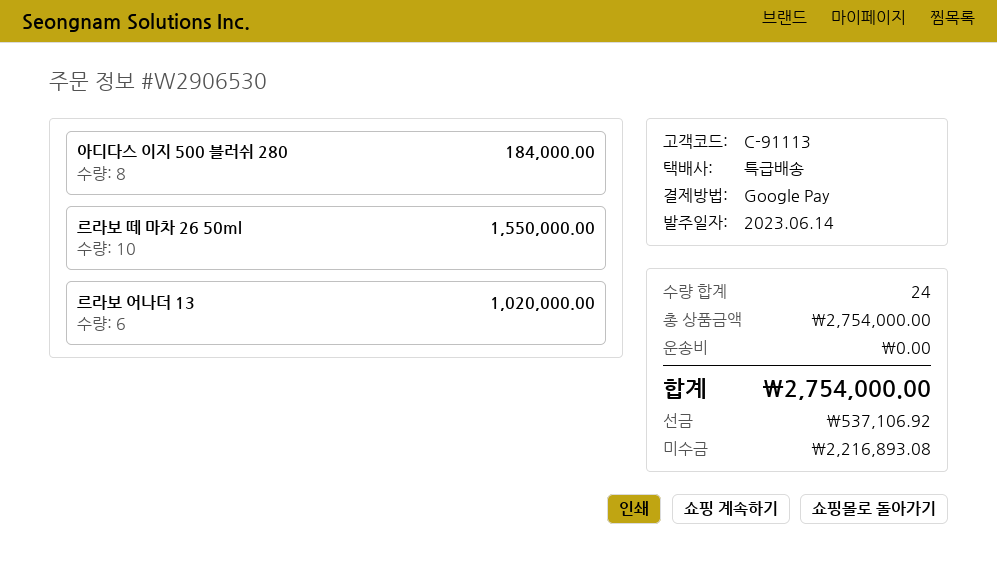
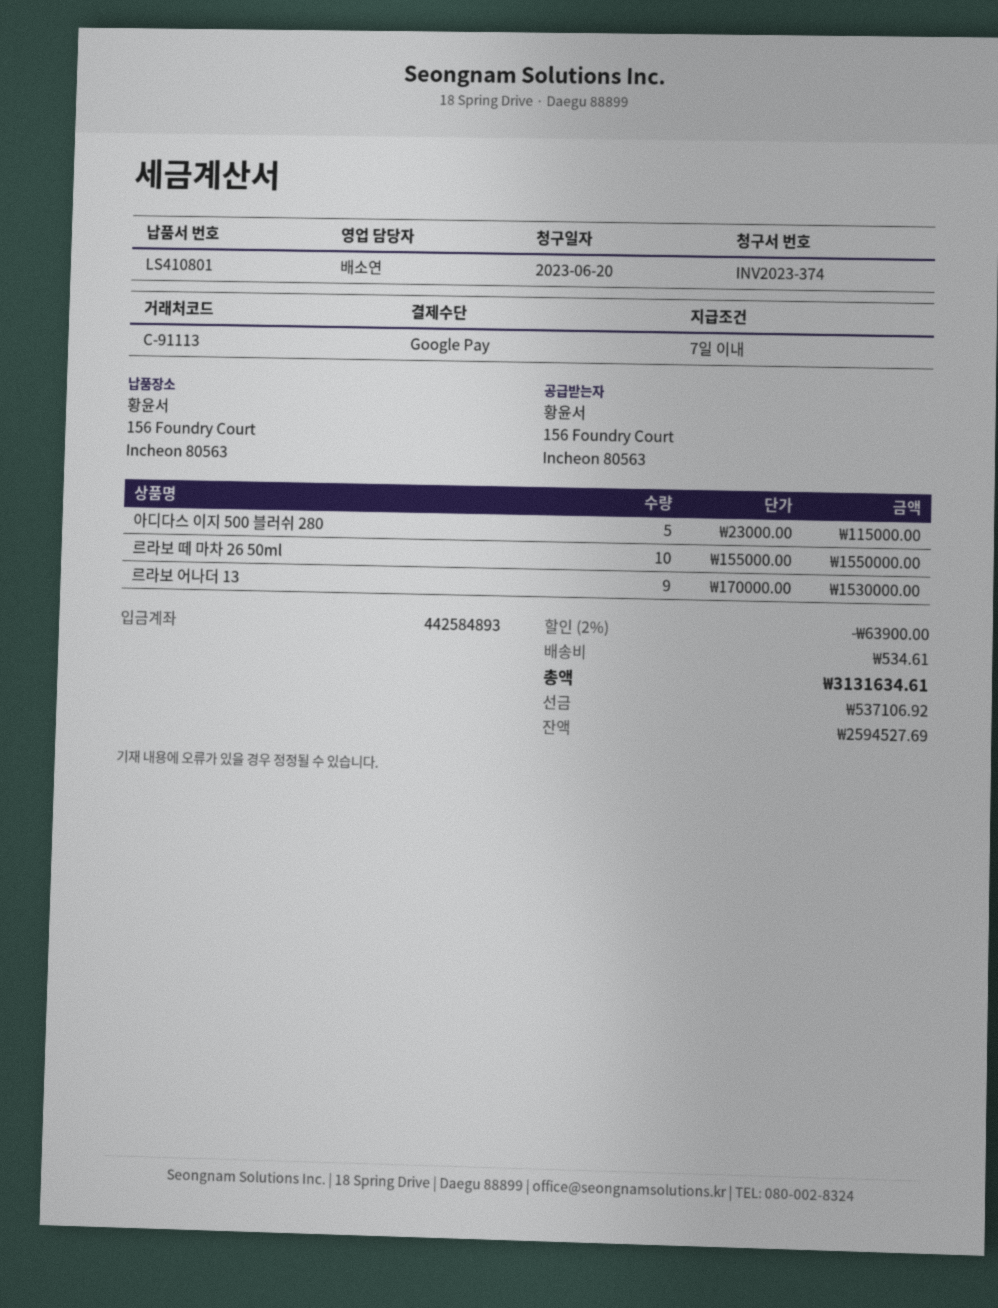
아디다스 이지 500 블러쉬 280: 8 for 184000.00 -> 5 for 115000.00
르라보 어나더 13: 6 for 1020000.00 -> 9 for 1530000.00
discount: none -> 2% = 63900.00
shipping: 0.00 -> 534.61
total: 2754000.00 -> 3131634.61
balance: 2216893.08 -> 2594527.69

